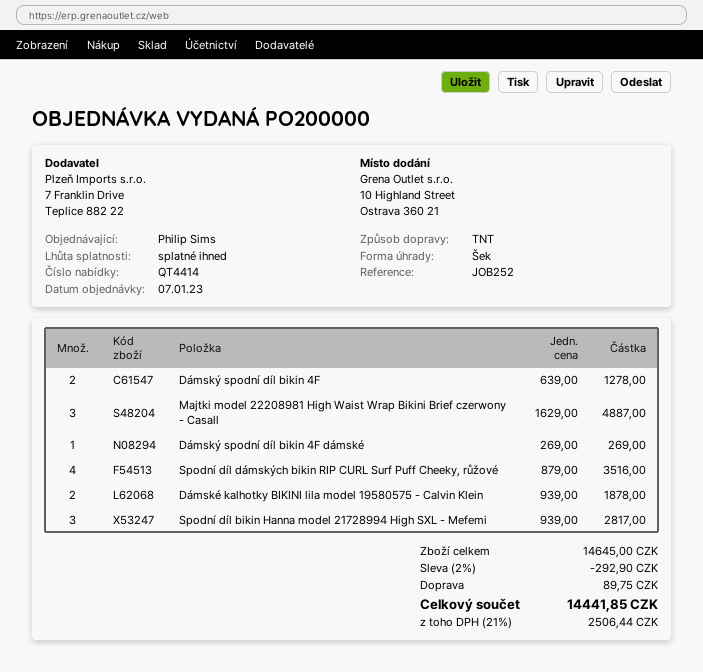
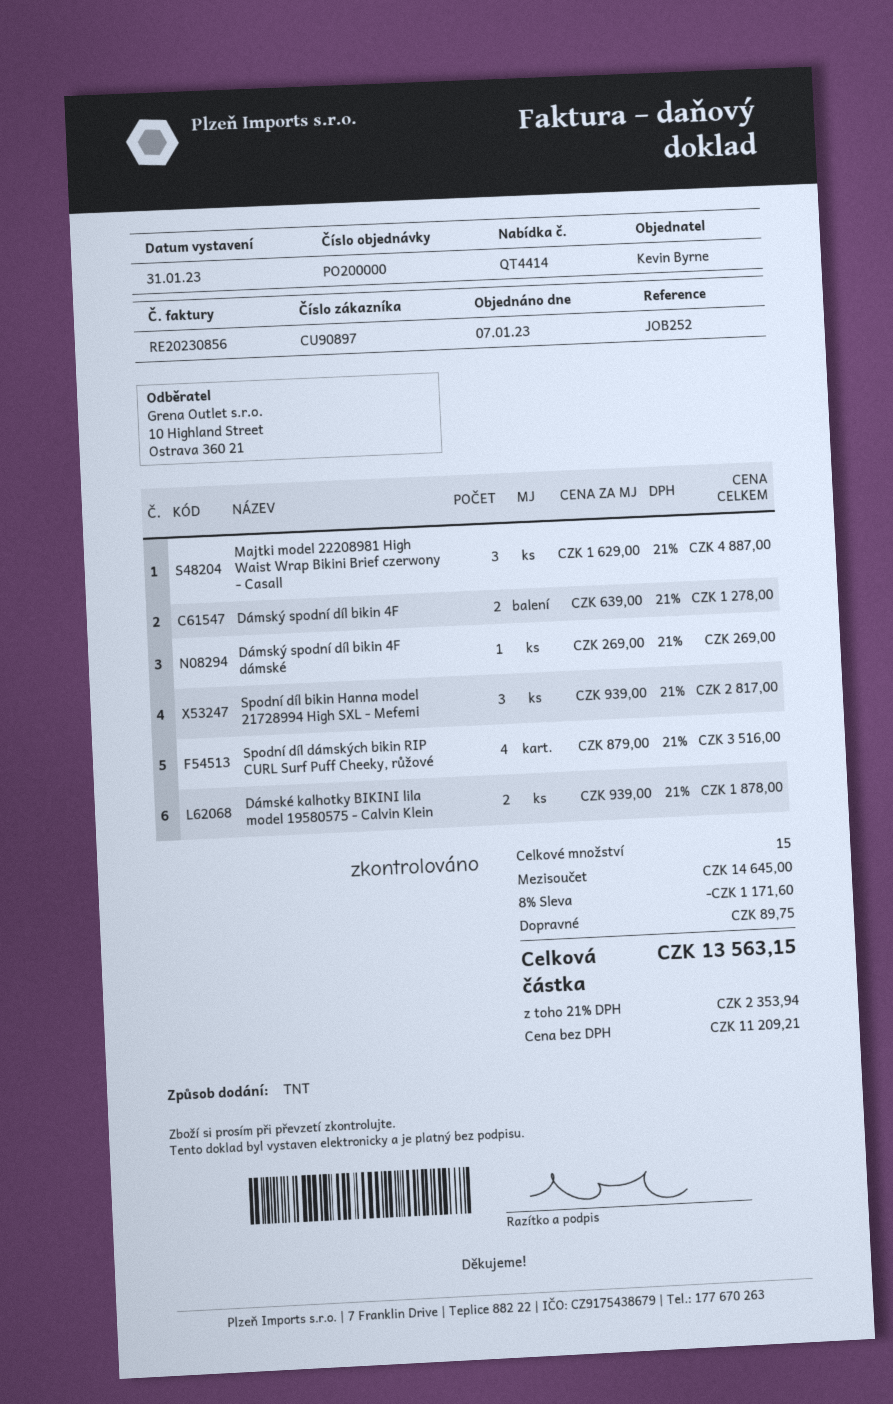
ordered by: Philip Sims -> Kevin Byrne
discount: 2% = 292.90 -> 8% = 1171.60
tax: 21% = 2506.44 -> 21% = 2353.94
total: 14441.85 -> 13563.15

